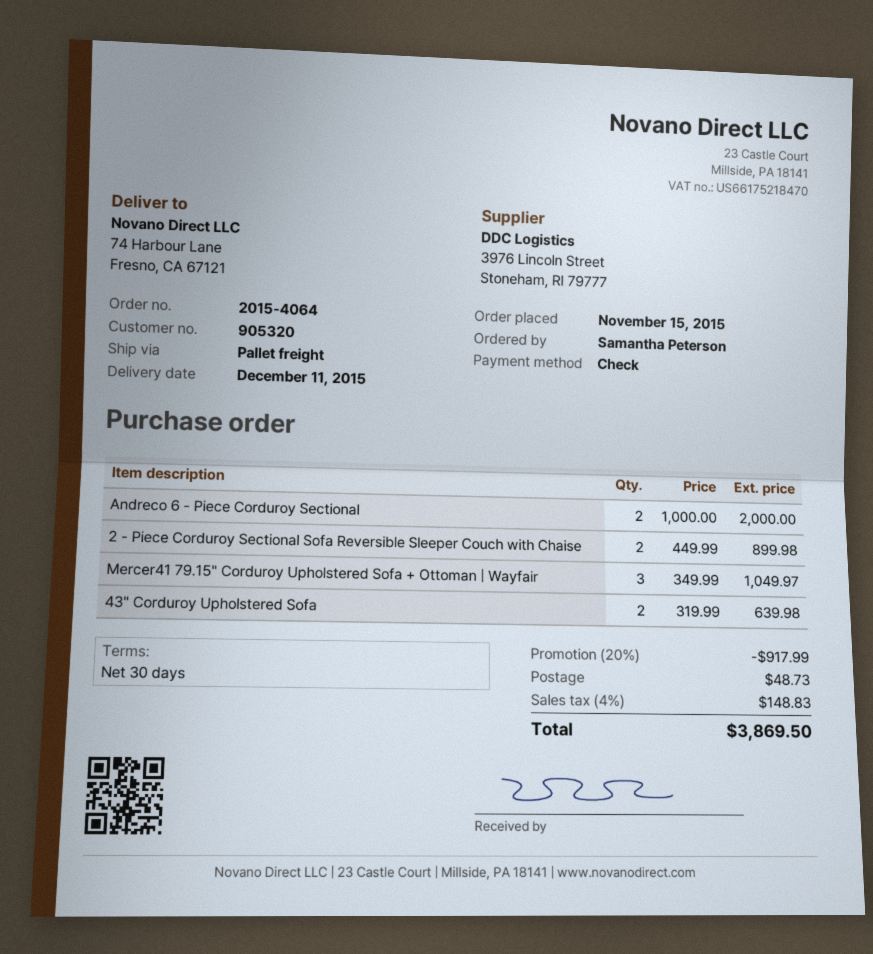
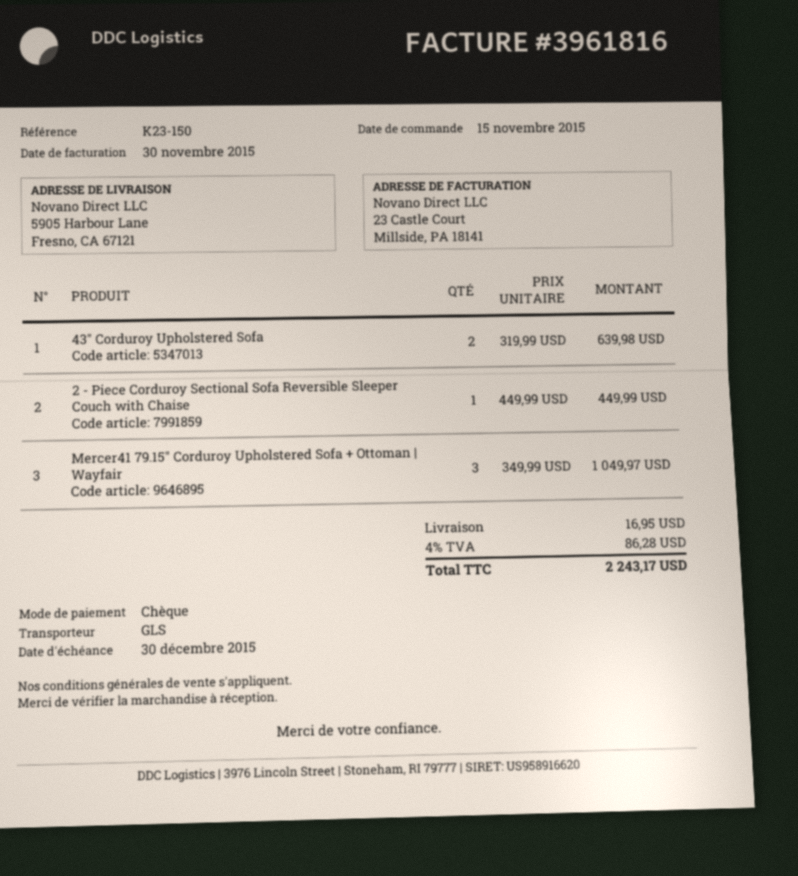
shipping method: pallet freight -> GLS
ship to: 74 Harbour Lane, Fresno, CA 67121 -> 5905 Harbour Lane, Fresno, CA 67121
Andreco 6 - Piece Corduroy Sectional: 2 x 1000.00 = 2000.00 -> none
2 - Piece Corduroy Sectional Sofa Reversible Sleeper Couch with Chaise: 2 x 449.99 = 899.98 -> 1 x 449.99 = 449.99
discount: 20% = 917.99 -> none
shipping: 48.73 -> 16.95
tax: 4% = 148.83 -> 4% = 86.28
total: 3869.50 -> 2243.17

